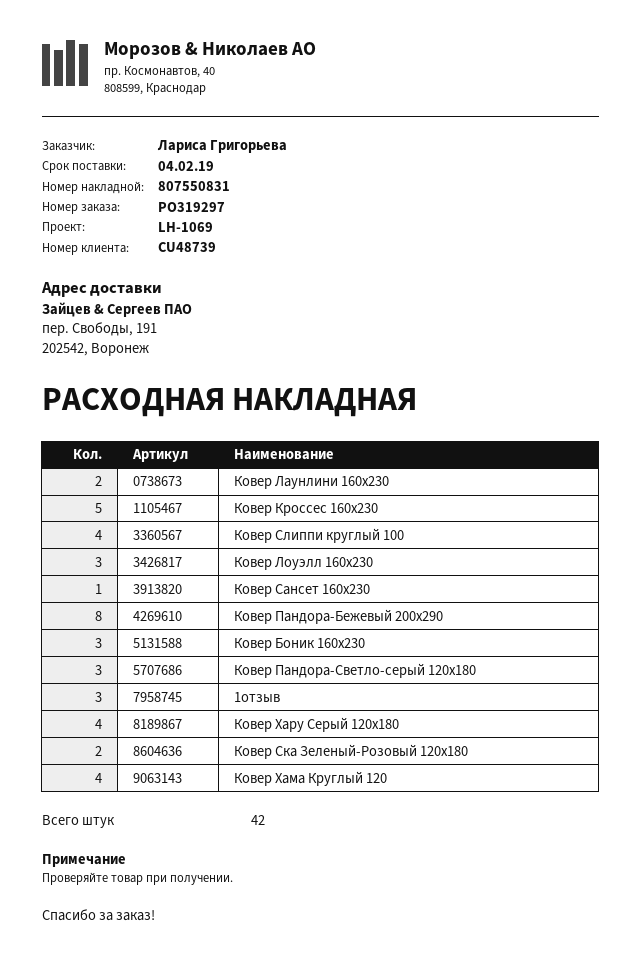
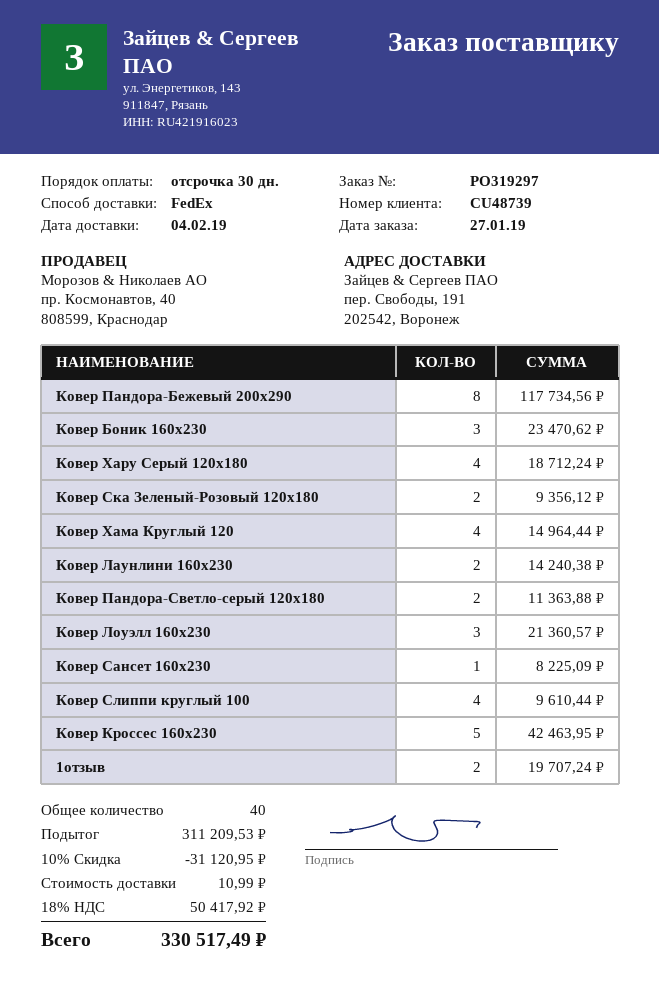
Ковер Пандора-Светло-серый 120x180: 3 -> 2
1отзыв: 3 -> 2
total quantity: 42 -> 40

